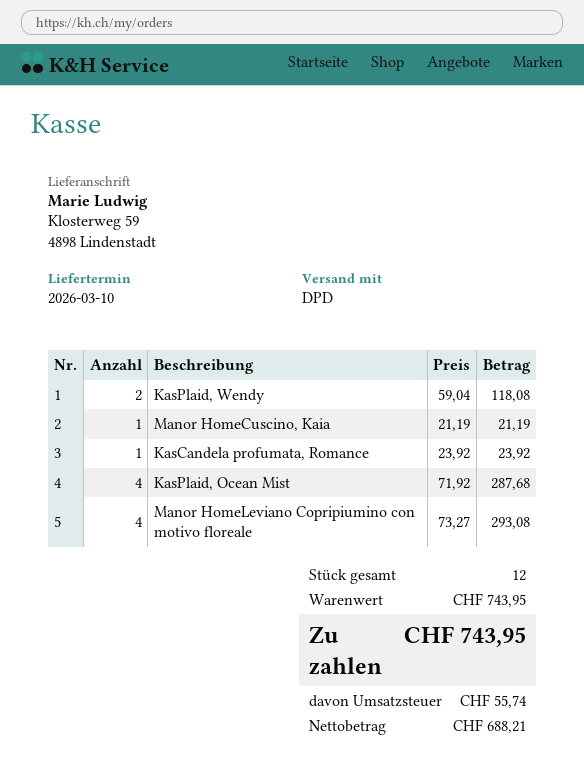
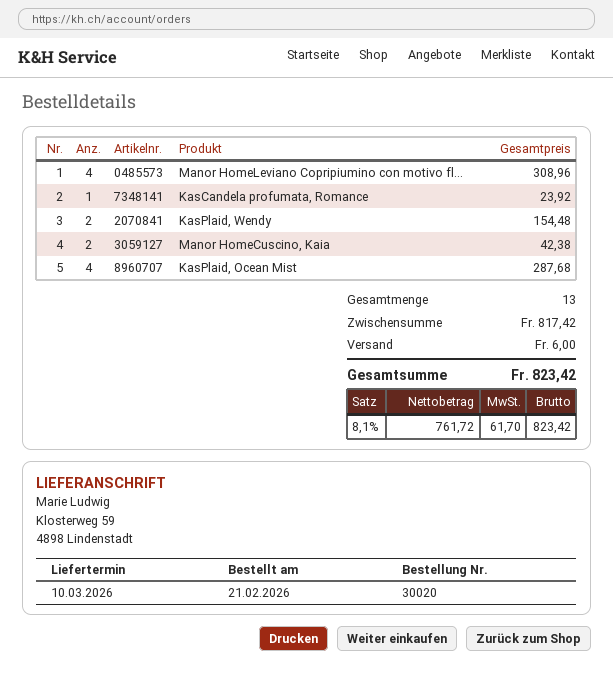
KasPlaid, Wendy: 2 for 118.08 -> 2 for 154.48
Manor HomeCuscino, Kaia: 1 for 21.19 -> 2 for 42.38
Manor HomeLeviano Copripiumino con motivo floreale: 4 for 293.08 -> 4 for 308.96
total quantity: 12 -> 13
subtotal: 743.95 -> 817.42
shipping: none -> 6.00
net: 688.21 -> 761.72
tax: 55.74 -> 61.70
total: 743.95 -> 823.42

